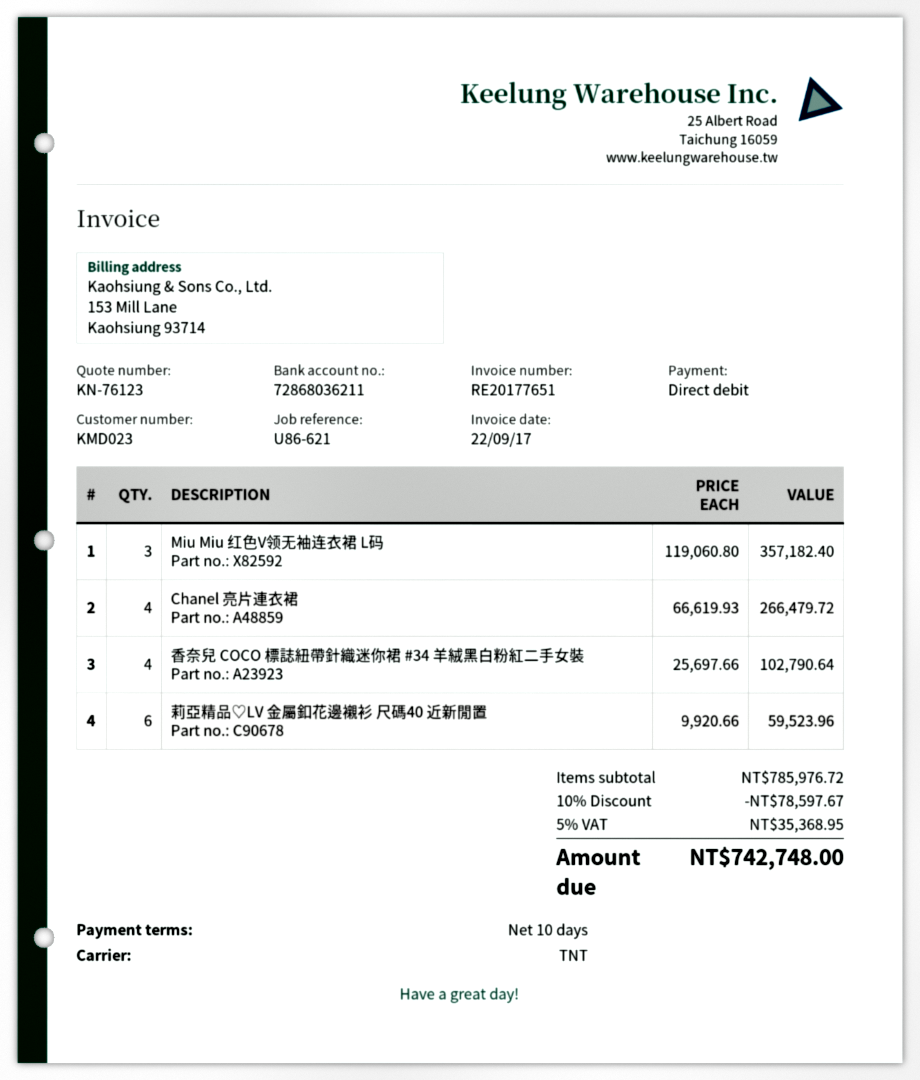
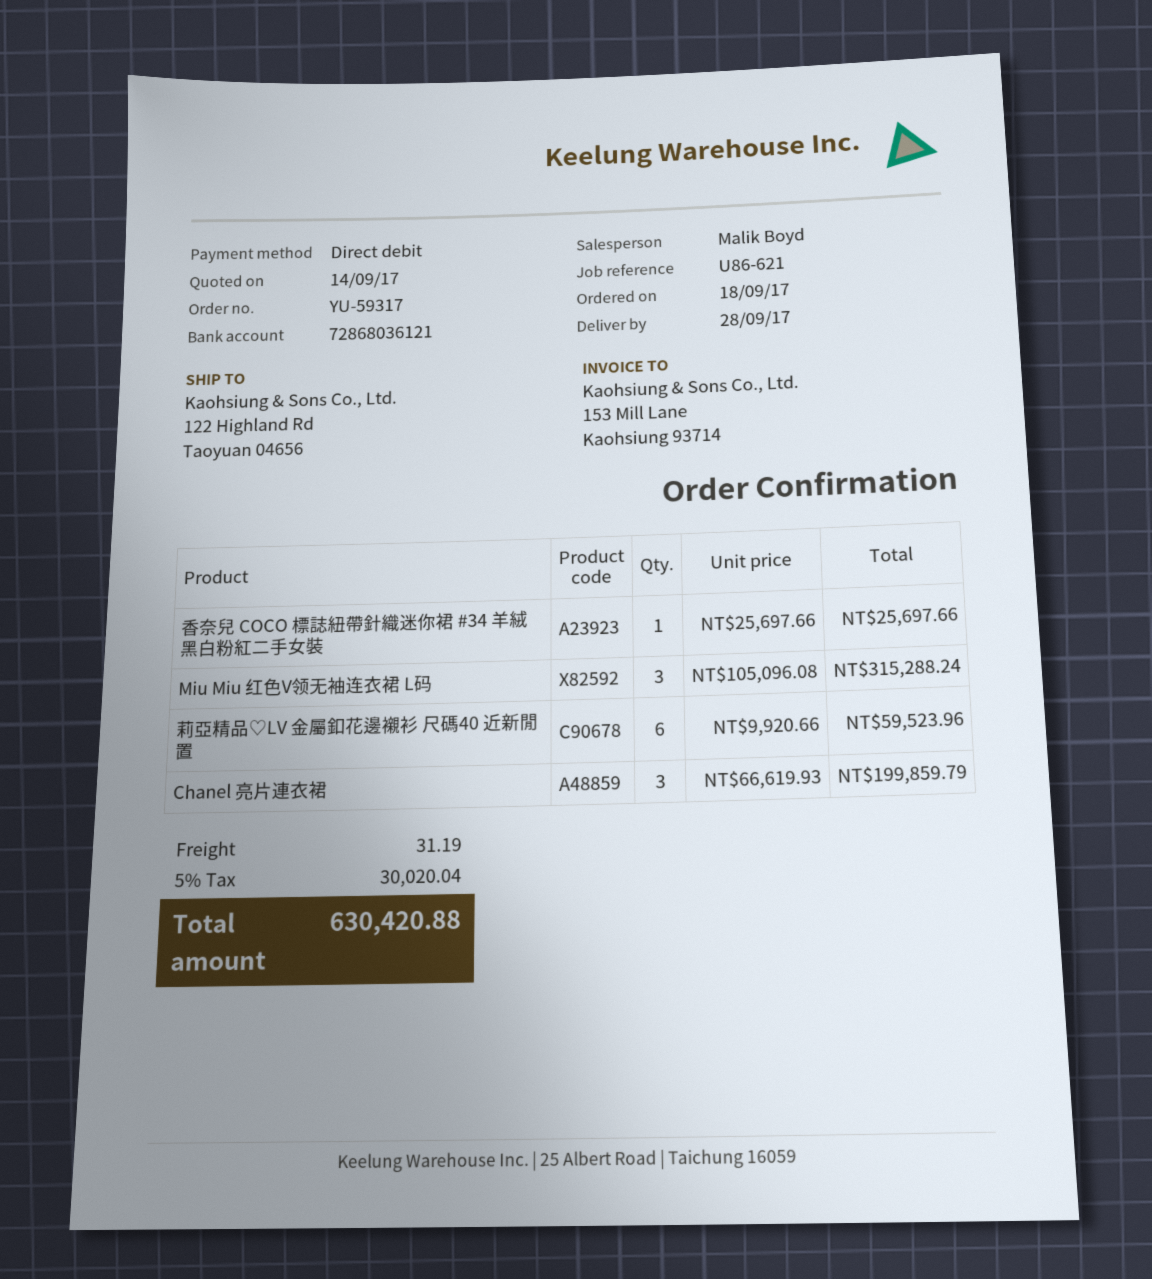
bank account: 72868036211 -> 72868036121
Miu Miu 红色V领无袖连衣裙 L码: 3 x 119060.80 = 357182.40 -> 3 x 105096.08 = 315288.24
Chanel 亮片連衣裙: 4 x 66619.93 = 266479.72 -> 3 x 66619.93 = 199859.79
香奈兒 COCO 標誌紐帶針織迷你裙 #34 羊絨黑白粉紅二手女裝: 4 x 25697.66 = 102790.64 -> 1 x 25697.66 = 25697.66
discount: 10% = 78597.67 -> none
shipping: none -> 31.19
tax: 5% = 35368.95 -> 5% = 30020.04
total: 742748.00 -> 630420.88

